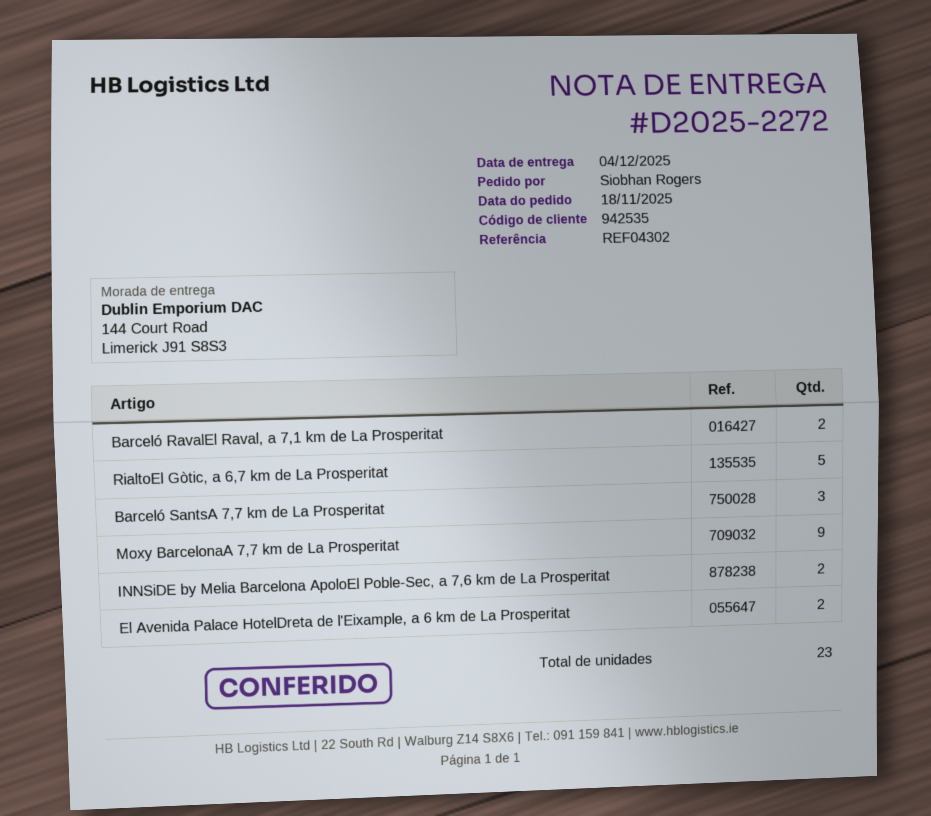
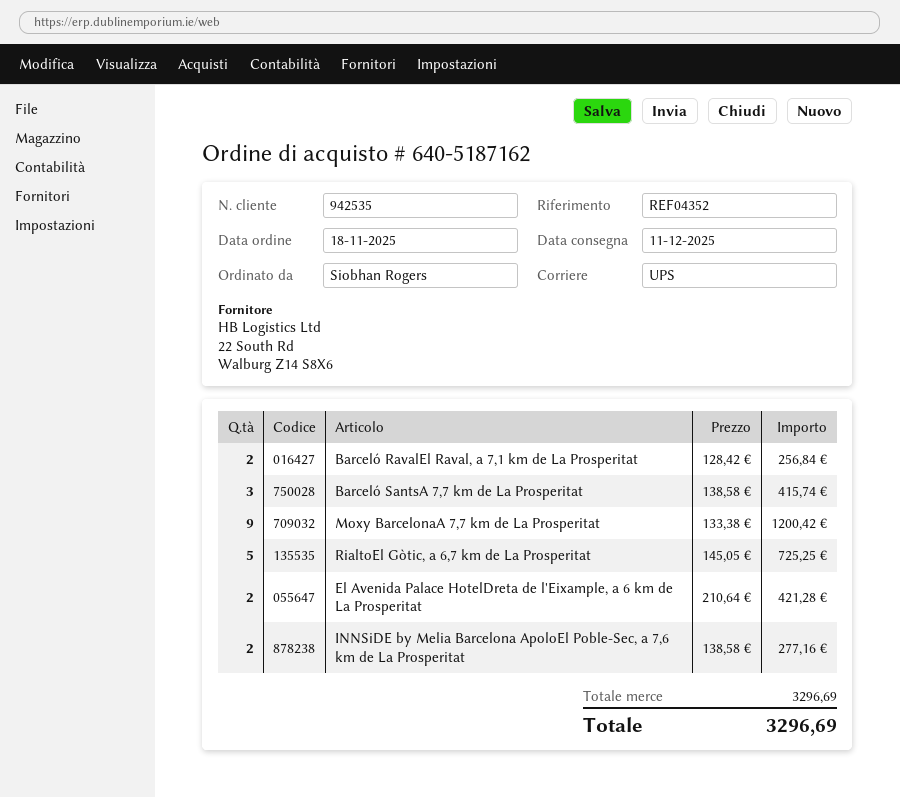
delivery date: 2025-12-04 -> 2025-12-11
reference: REF04302 -> REF04352

